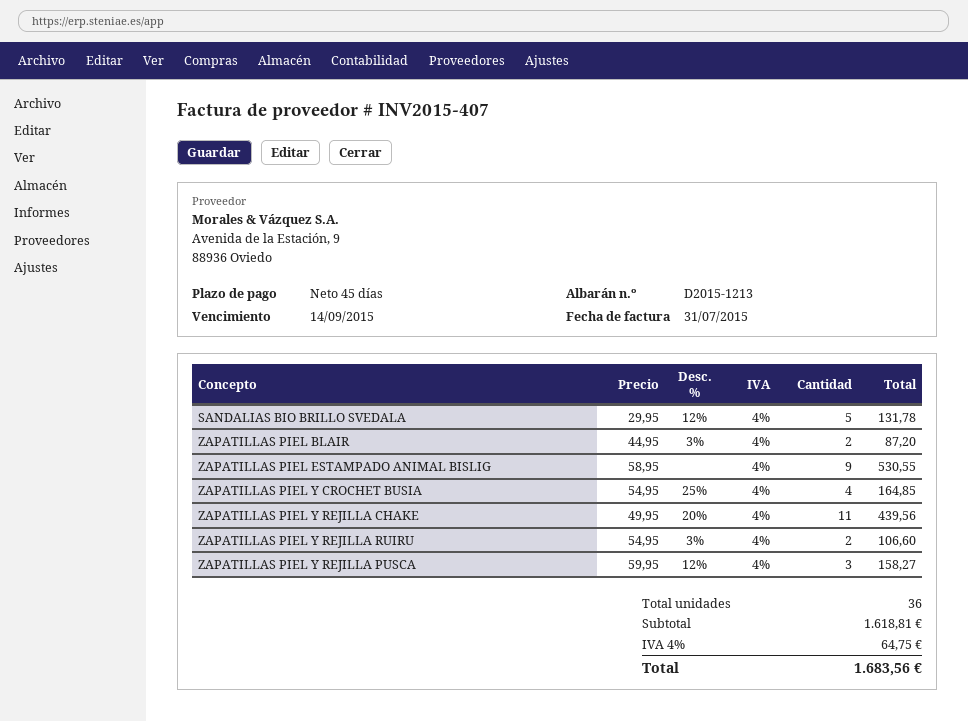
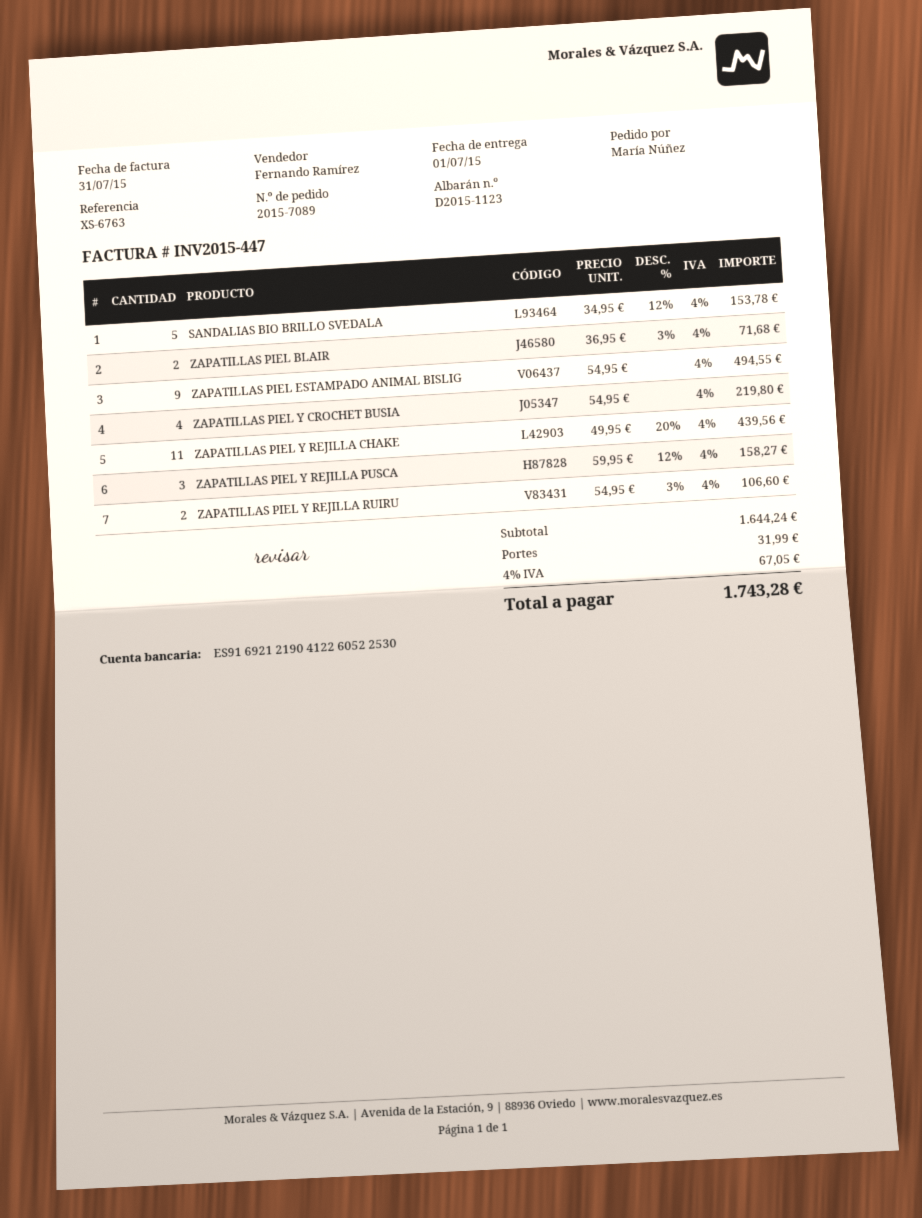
delivery note number: D2015-1213 -> D2015-1123
invoice number: INV2015-407 -> INV2015-447
SANDALIAS BIO BRILLO SVEDALA: 5 x 29.95 - 12% = 131.78 -> 5 x 34.95 - 12% = 153.78
ZAPATILLAS PIEL BLAIR: 2 x 44.95 - 3% = 87.20 -> 2 x 36.95 - 3% = 71.68
ZAPATILLAS PIEL ESTAMPADO ANIMAL BISLIG: 9 x 58.95 = 530.55 -> 9 x 54.95 = 494.55
ZAPATILLAS PIEL Y CROCHET BUSIA: 4 x 54.95 - 25% = 164.85 -> 4 x 54.95 = 219.80
subtotal: 1618.81 -> 1644.24
shipping: none -> 31.99
tax: 4% = 64.75 -> 4% = 67.05
total: 1683.56 -> 1743.28

